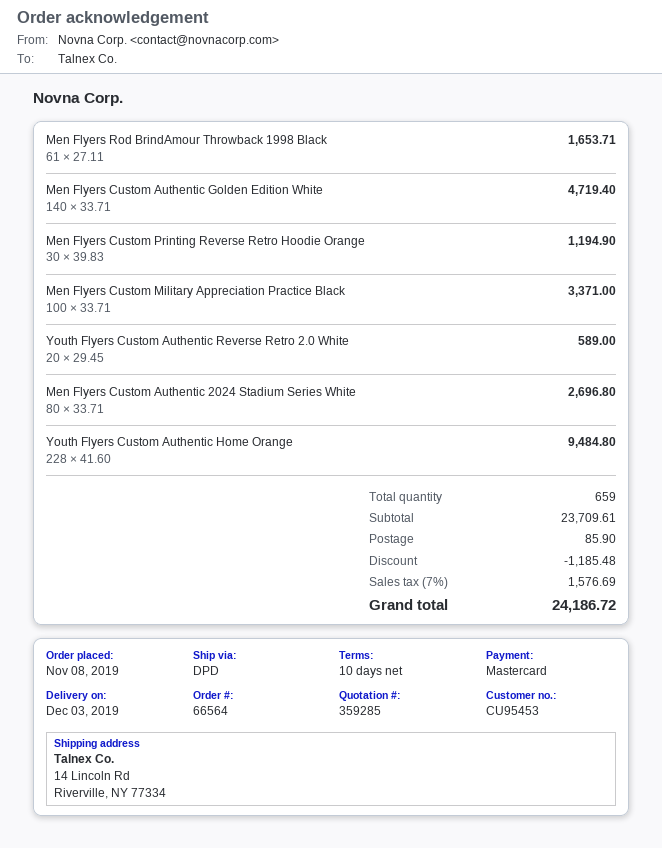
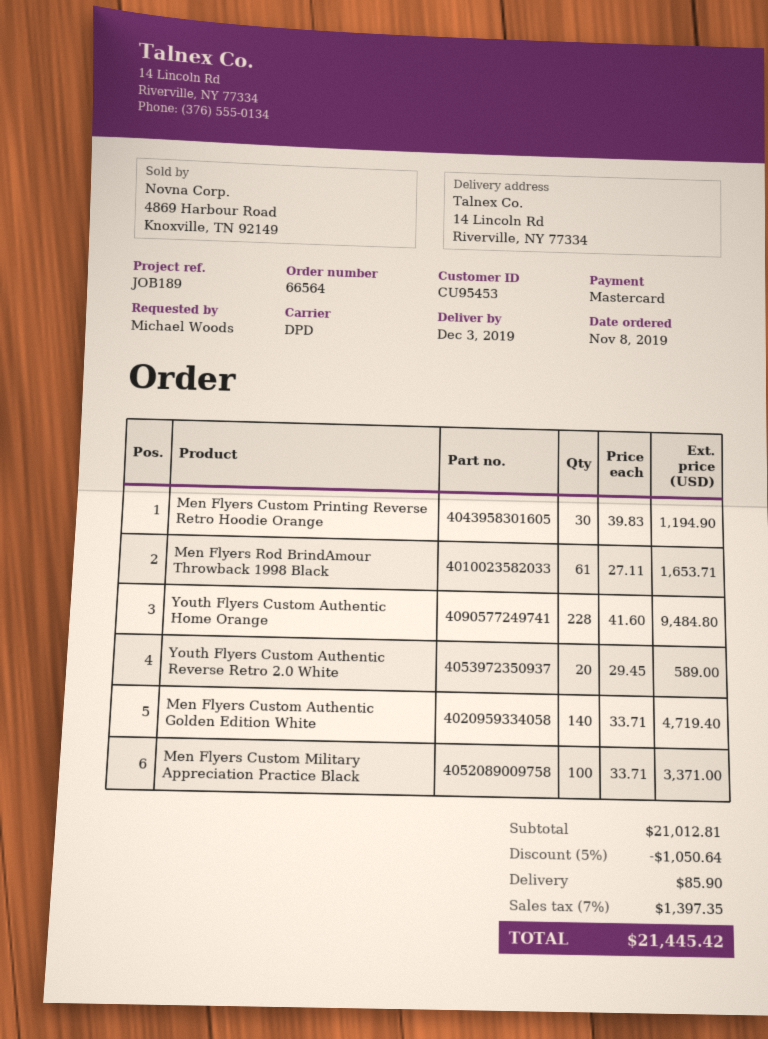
Men Flyers Custom Authentic 2024 Stadium Series White: 80 x 33.71 = 2696.80 -> none
subtotal: 23709.61 -> 21012.81
discount: 1185.48 -> 1050.64
tax: 7% = 1576.69 -> 7% = 1397.35
total: 24186.72 -> 21445.42

